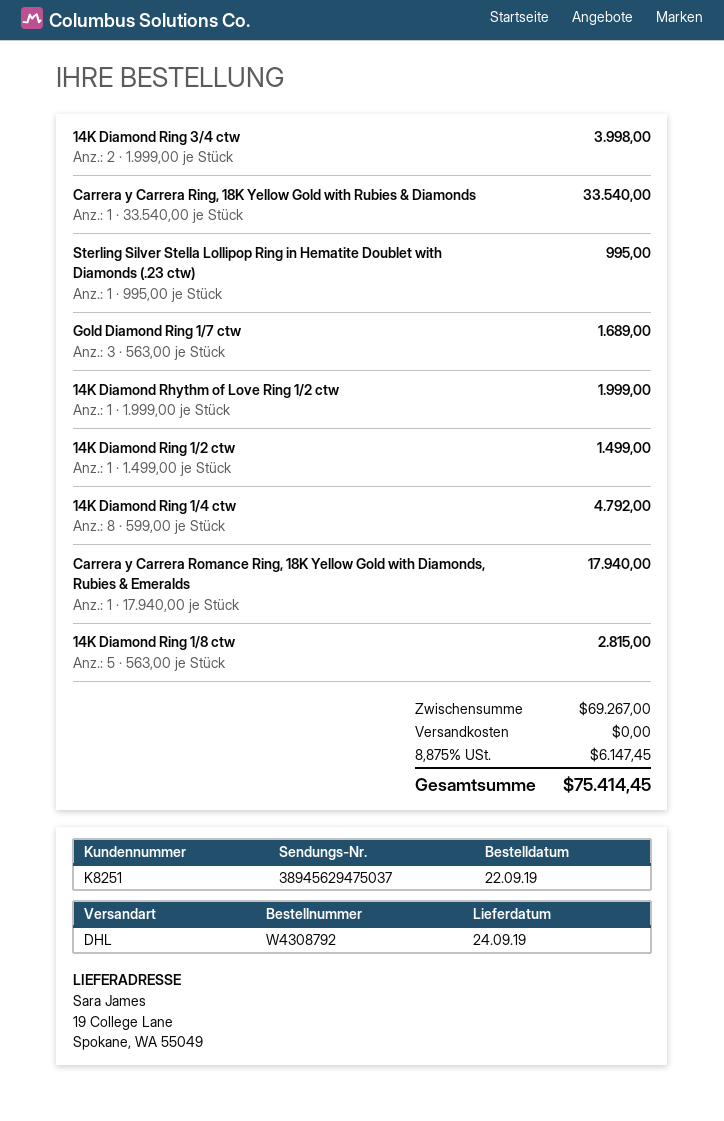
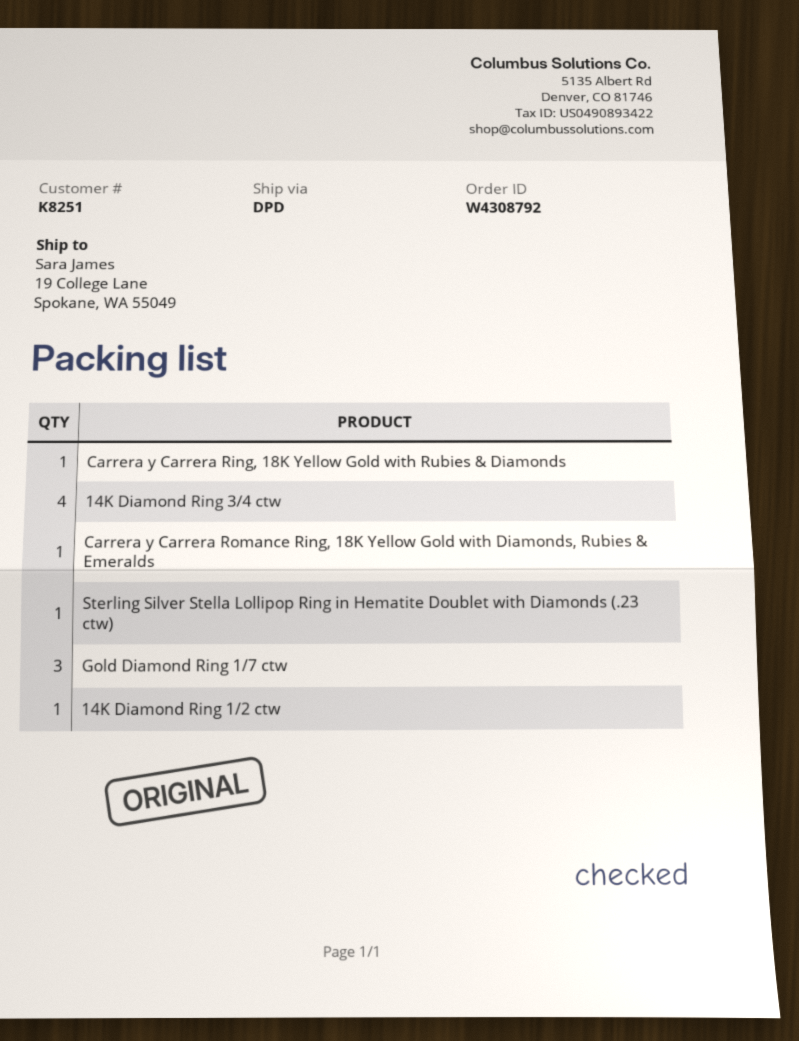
shipping method: DHL -> DPD
14K Diamond Ring 3/4 ctw: 2 -> 4
14K Diamond Rhythm of Love Ring 1/2 ctw: 1 -> none
14K Diamond Ring 1/4 ctw: 8 -> none
14K Diamond Ring 1/8 ctw: 5 -> none

